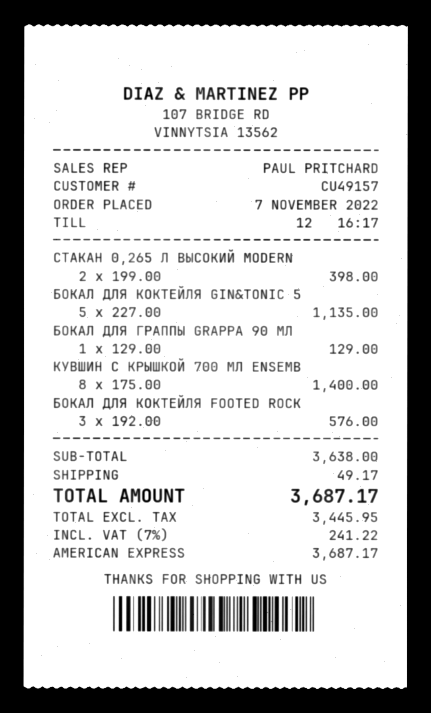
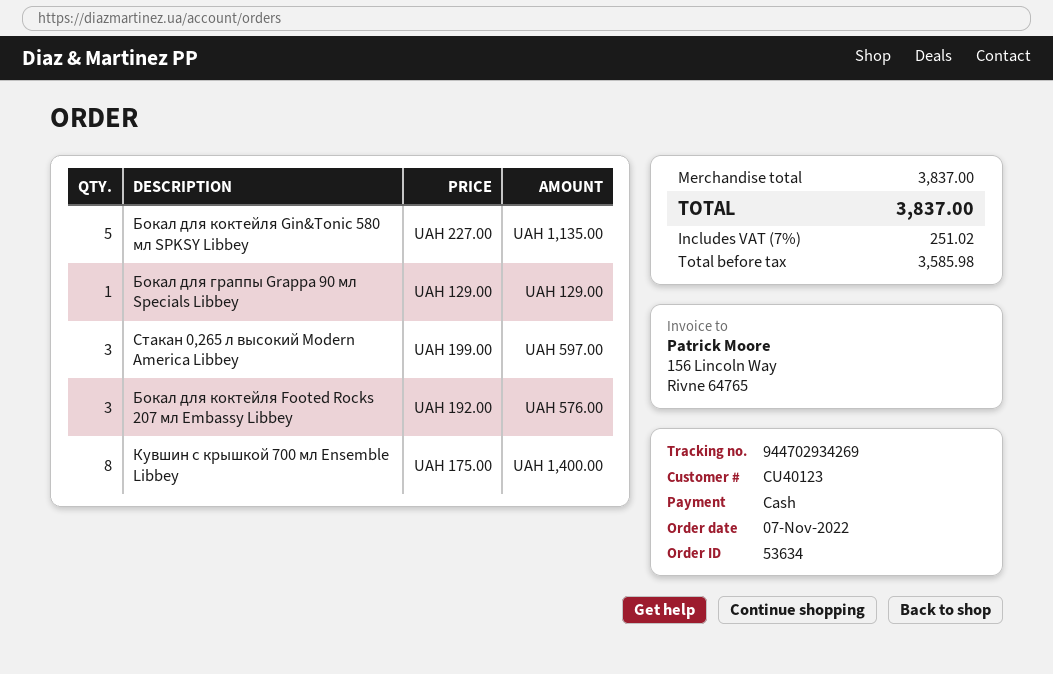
customer number: CU49157 -> CU40123
payment method: American Express -> cash
СТАКАН 0,265 Л ВЫСОКИЙ MODERN: 2 x 199.00 = 398.00 -> 3 x 199.00 = 597.00
subtotal: 3638.00 -> 3837.00
shipping: 49.17 -> none
net: 3445.95 -> 3585.98
tax: 7% = 241.22 -> 7% = 251.02
total: 3687.17 -> 3837.00

